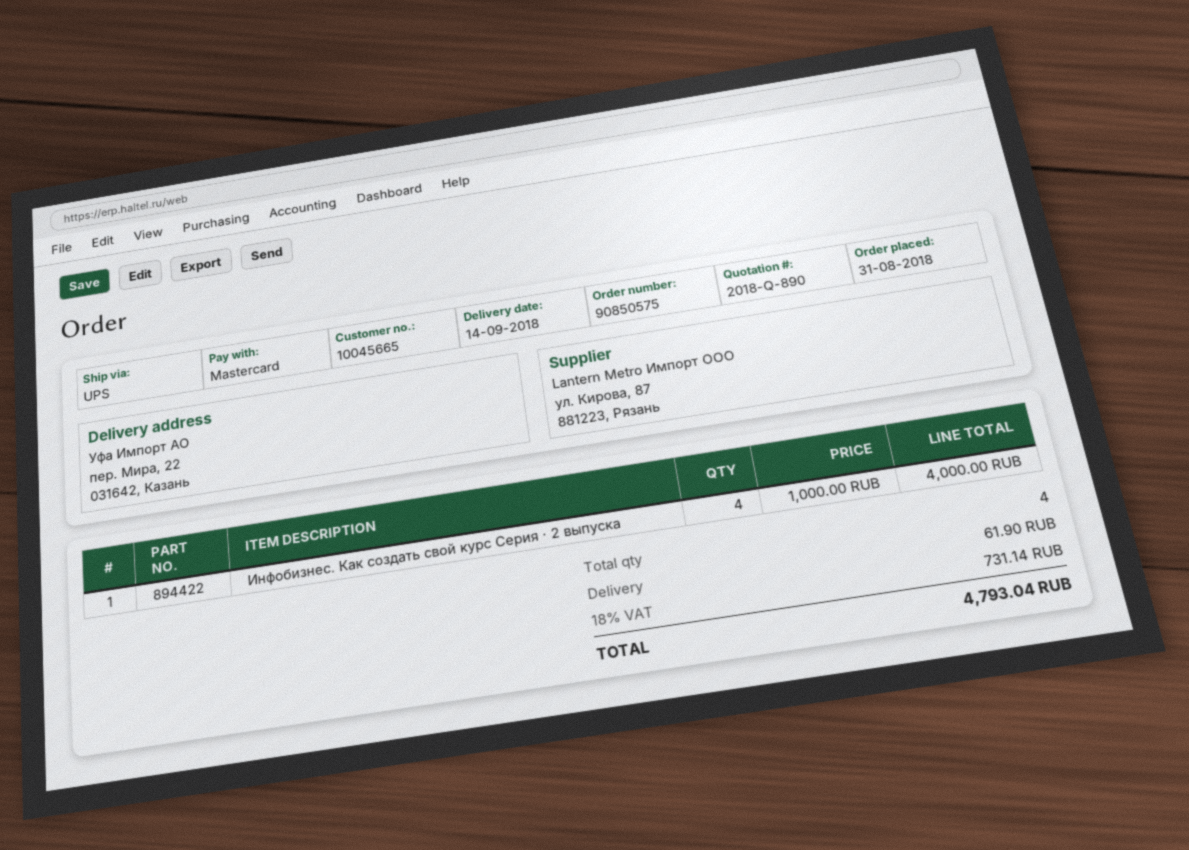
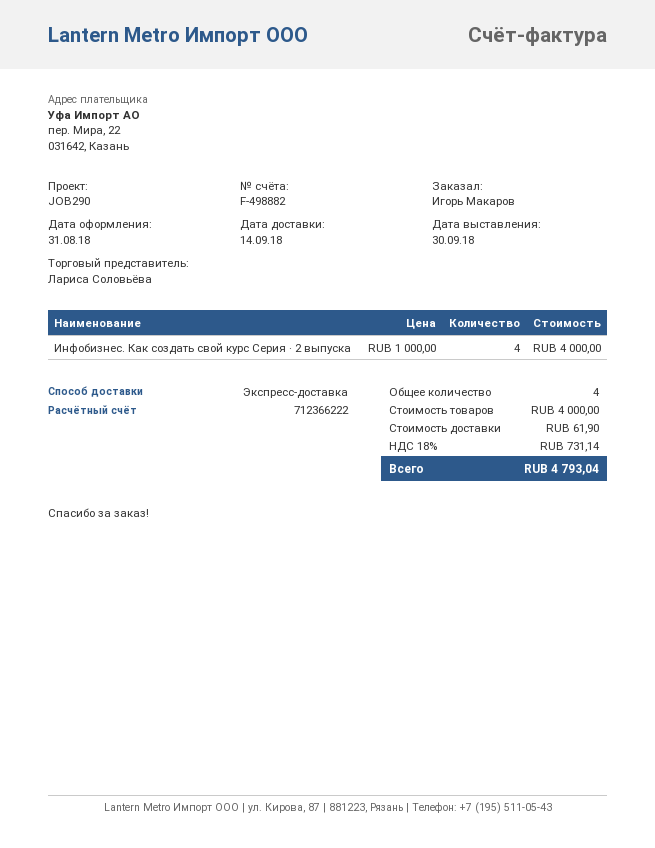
shipping method: UPS -> express

